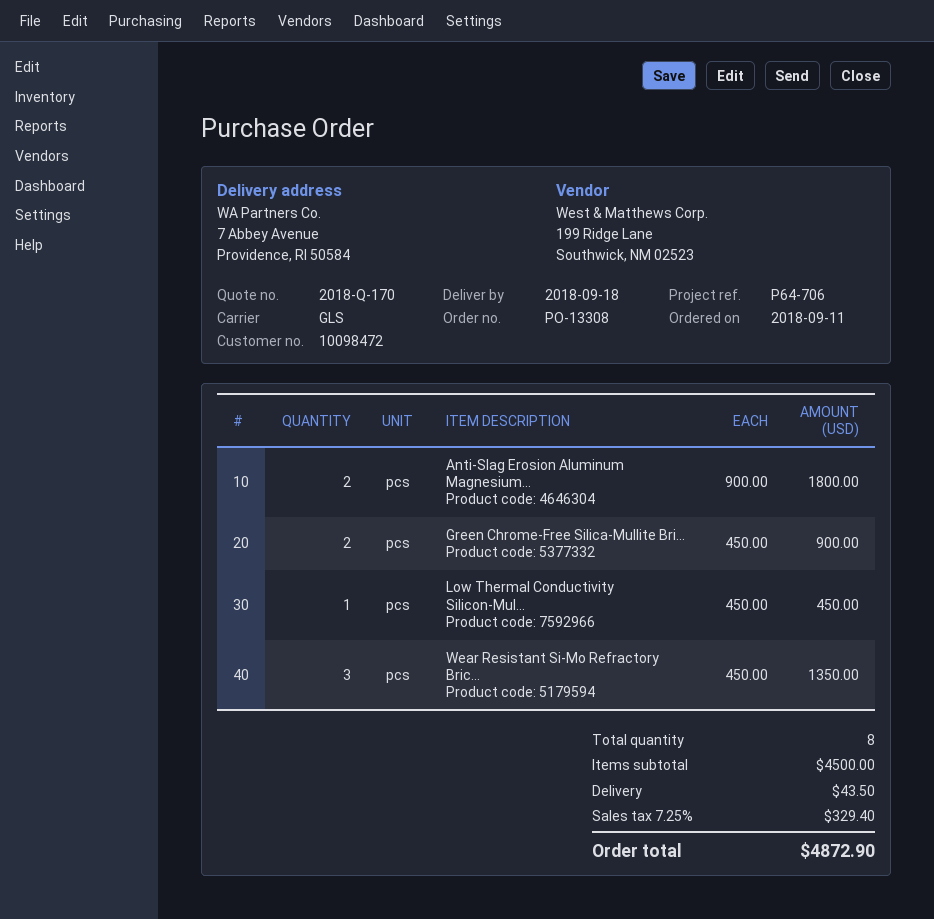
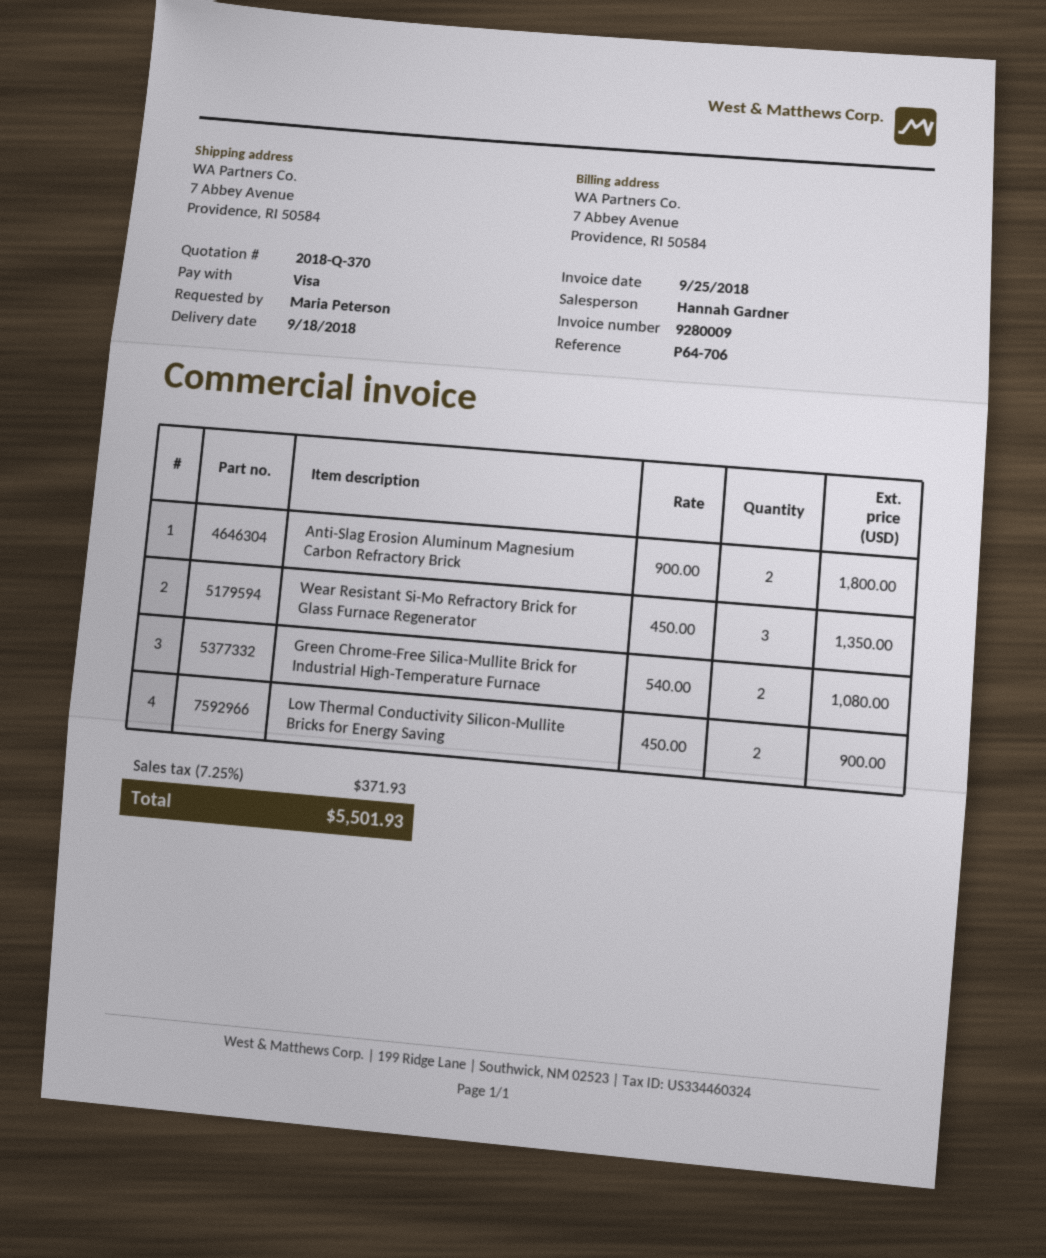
quote number: 2018-Q-170 -> 2018-Q-370
Green Chrome-Free Silica-Mullite Bri...: 2 x 450.00 = 900.00 -> 2 x 540.00 = 1080.00
Low Thermal Conductivity Silicon-Mul...: 1 x 450.00 = 450.00 -> 2 x 450.00 = 900.00
shipping: 43.50 -> none
tax: 7.25% = 329.40 -> 7.25% = 371.93
total: 4872.90 -> 5501.93

